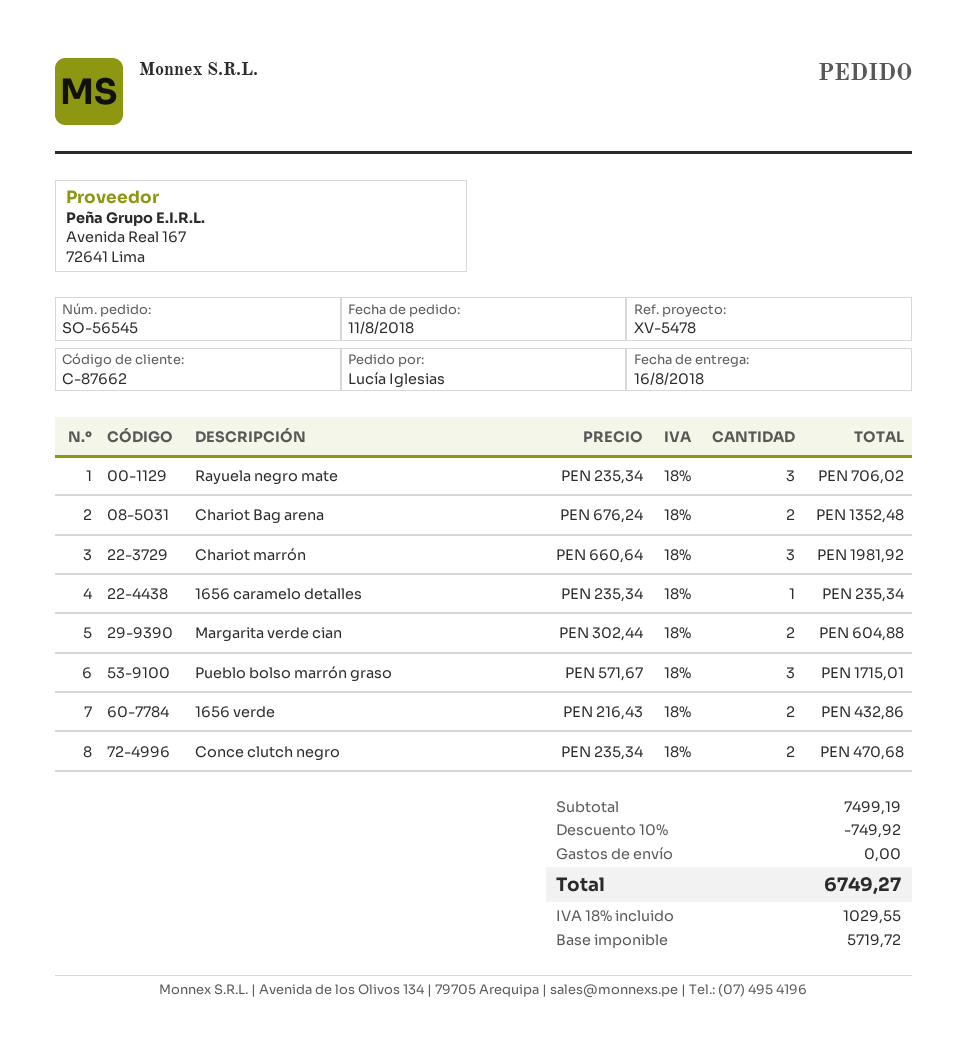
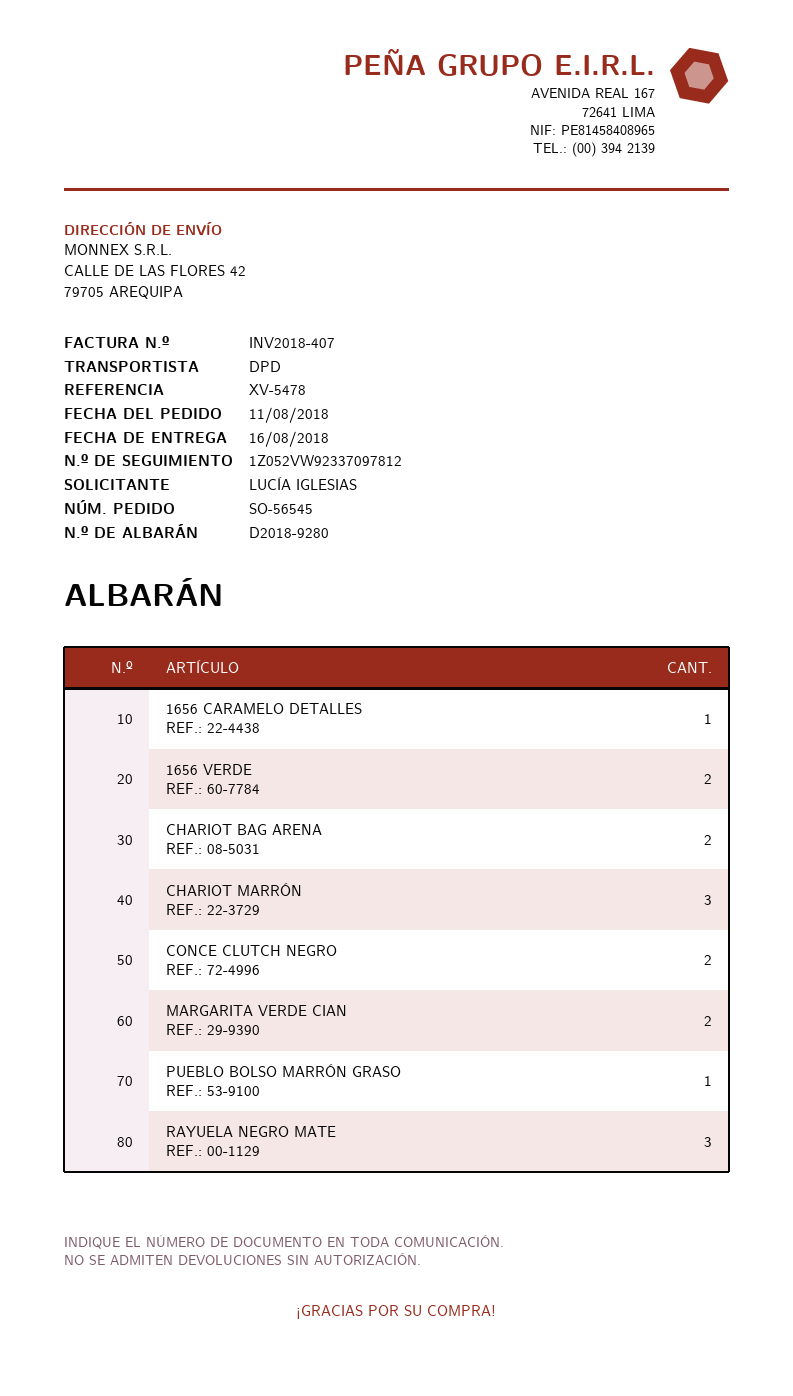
Pueblo bolso marrón graso: 3 -> 1

